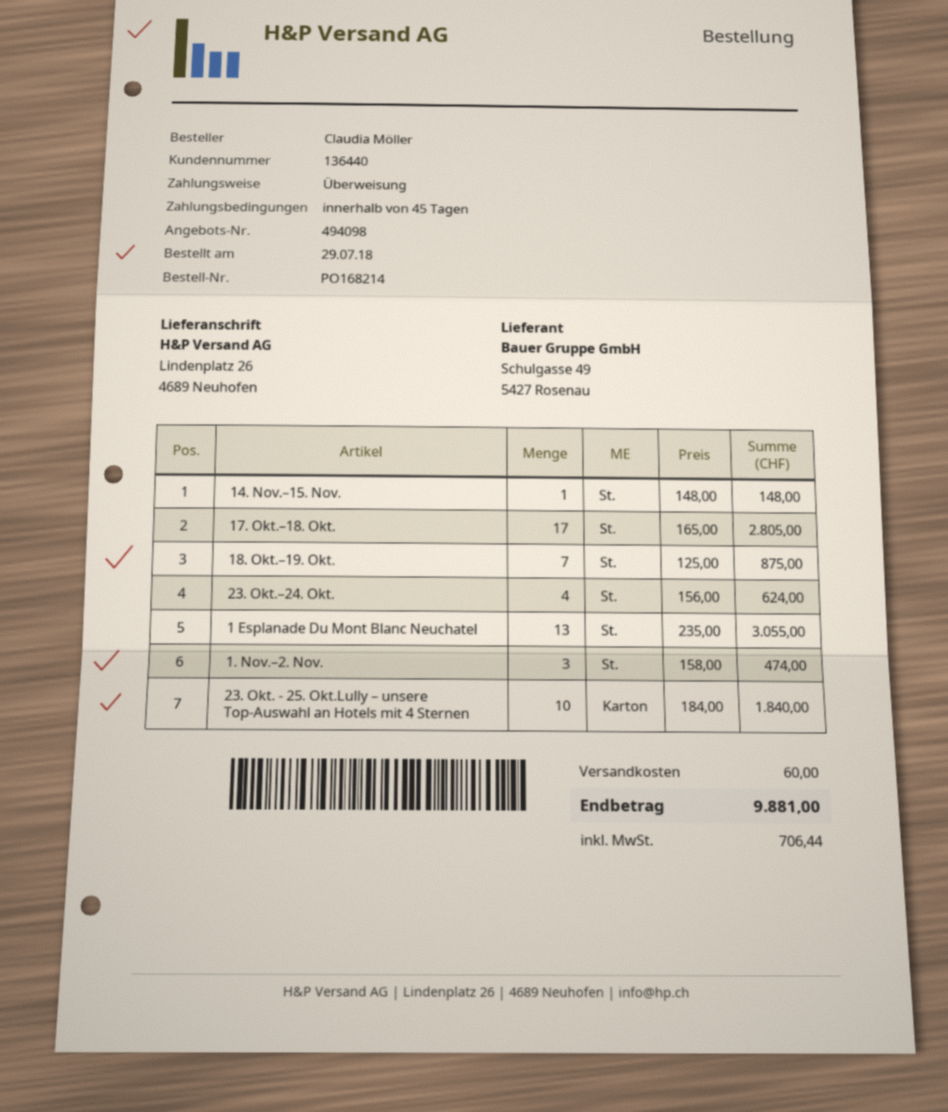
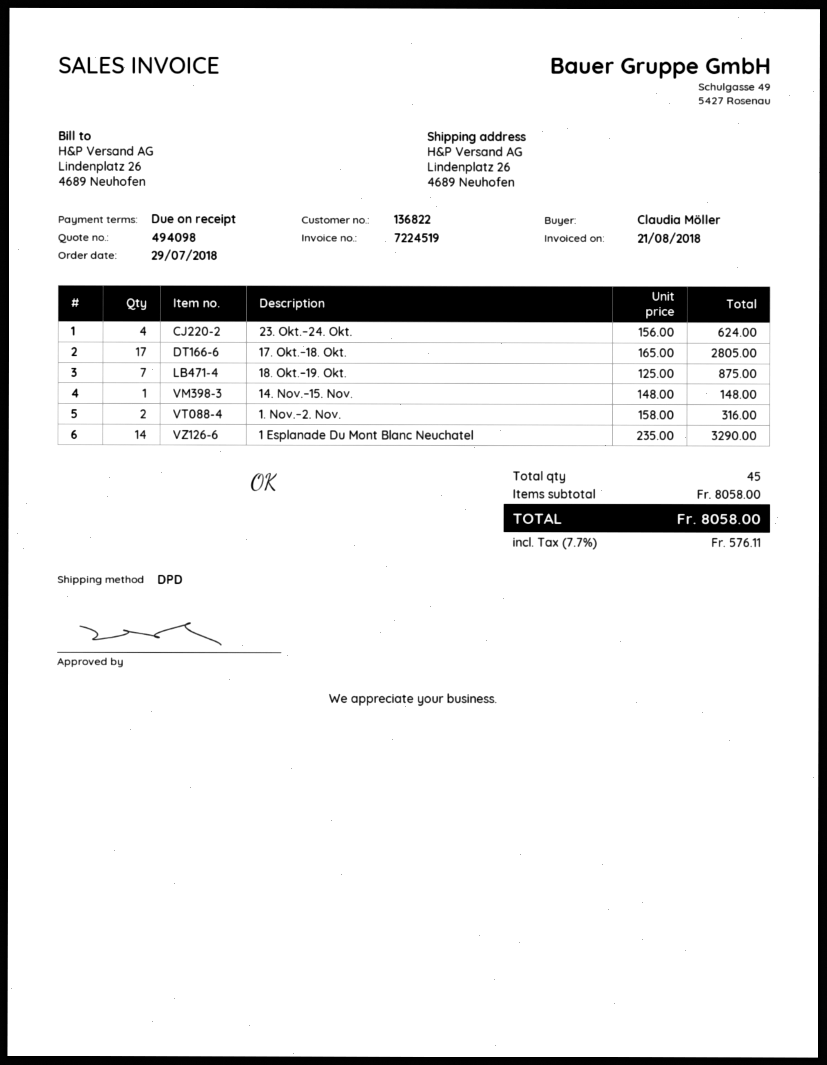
payment terms: 45 days -> on receipt
customer number: 136440 -> 136822
1 Esplanade Du Mont Blanc Neuchatel: 13 x 235.00 = 3055.00 -> 14 x 235.00 = 3290.00
1. Nov.–2. Nov.: 3 x 158.00 = 474.00 -> 2 x 158.00 = 316.00
23. Okt. - 25. Okt.Lully – unsere Top-Auswahl an Hotels mit 4 Sternen: 10 x 184.00 = 1840.00 -> none
shipping: 60.00 -> none
tax: 706.44 -> 576.11
total: 9881.00 -> 8058.00

